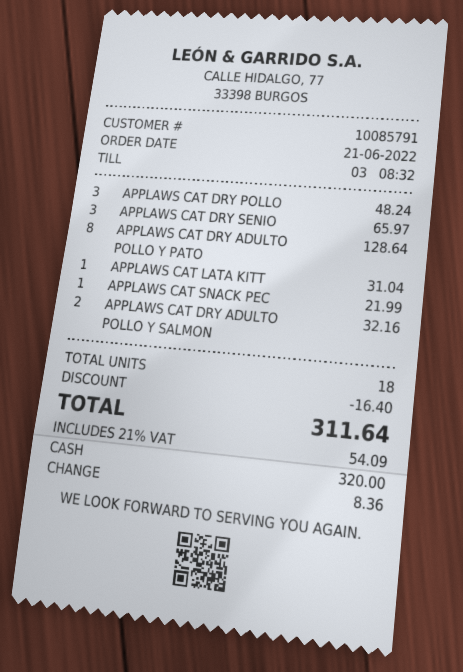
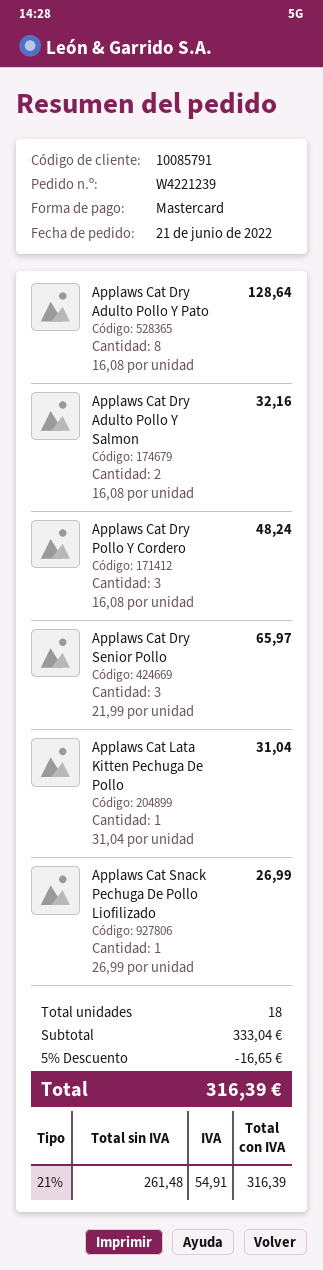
payment method: cash -> Mastercard
APPLAWS CAT SNACK PEC: 1 for 21.99 -> 1 for 26.99
discount: 16.40 -> 16.65
tax: 21% = 54.09 -> 21% = 54.91
total: 311.64 -> 316.39

